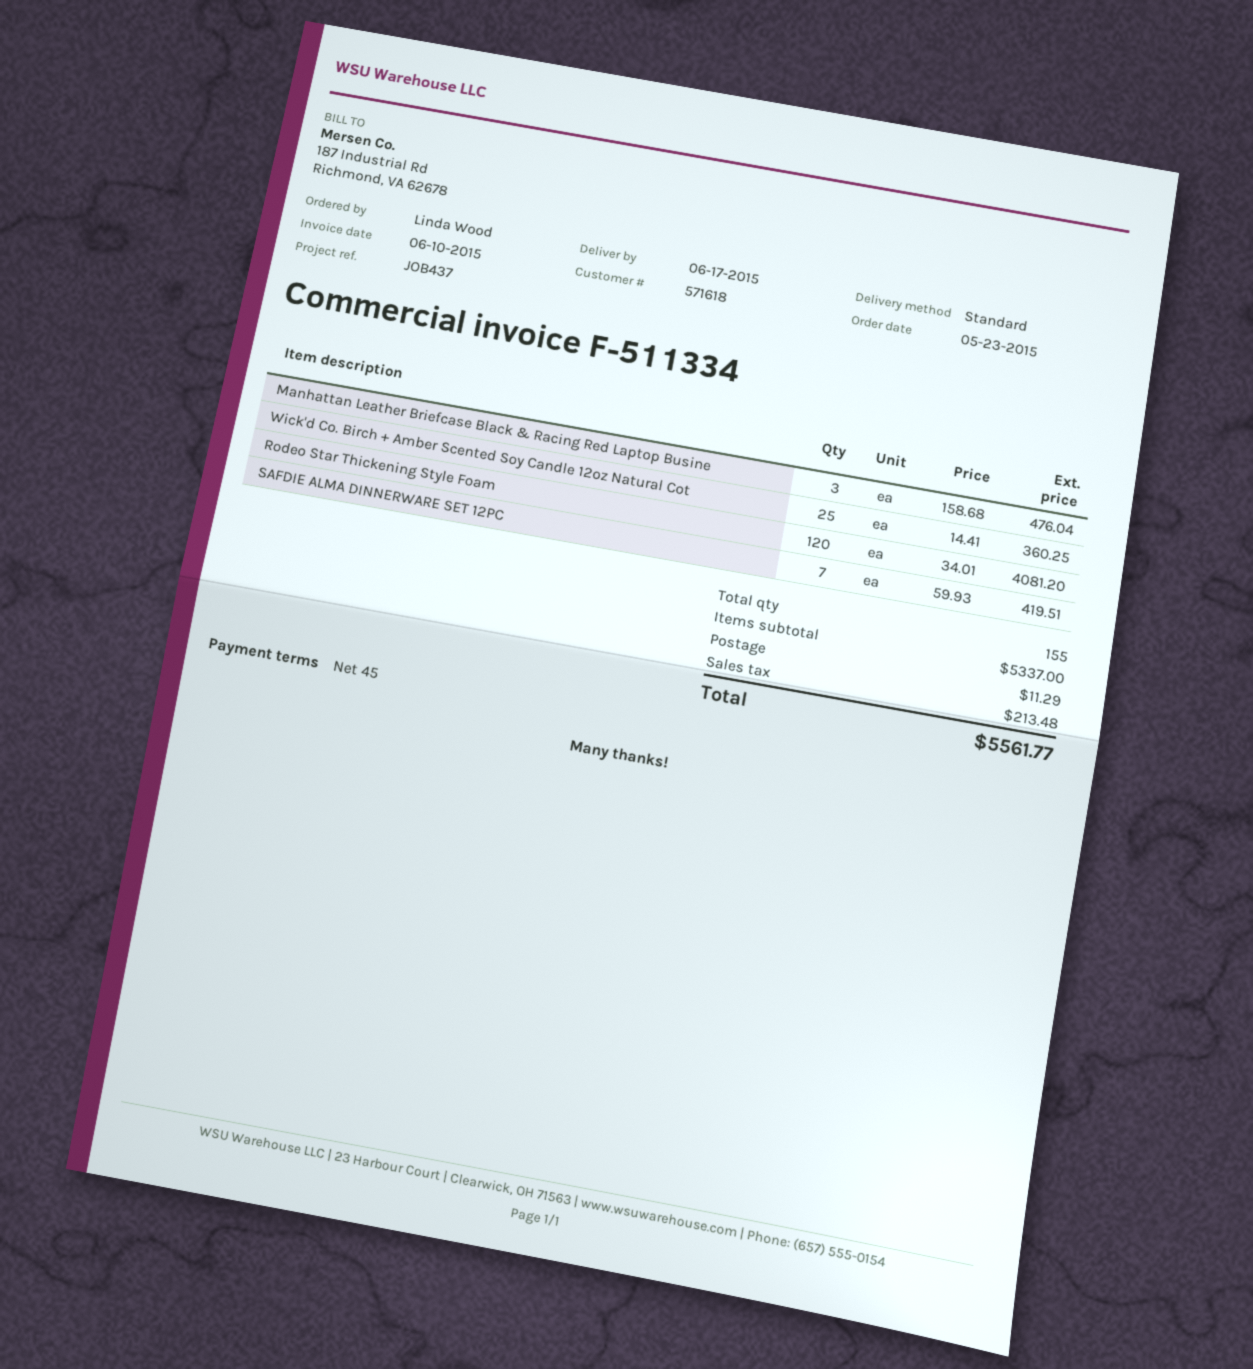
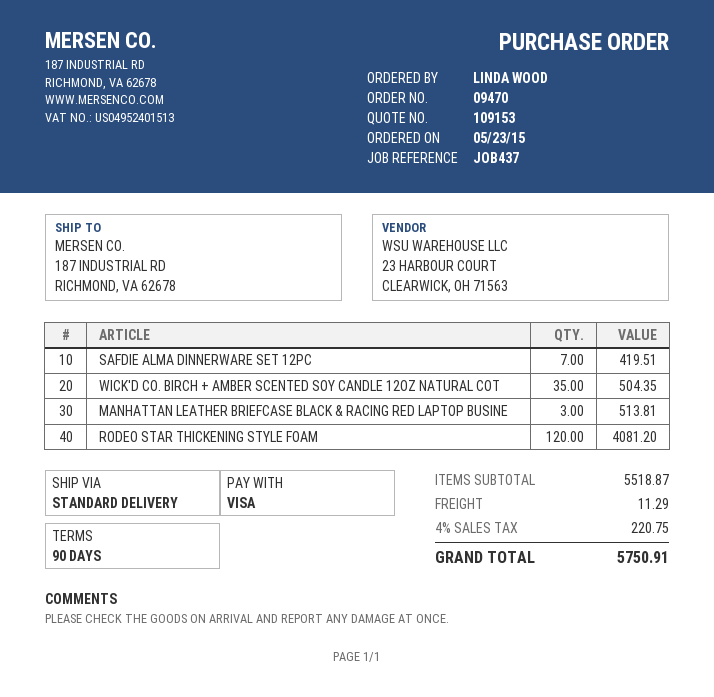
payment terms: 45 days -> 90 days
Manhattan Leather Briefcase Black & Racing Red Laptop Busine: 3 for 476.04 -> 3 for 513.81
Wick'd Co. Birch + Amber Scented Soy Candle 12oz Natural Cot: 25 for 360.25 -> 35 for 504.35
subtotal: 5337.00 -> 5518.87
tax: 213.48 -> 220.75
total: 5561.77 -> 5750.91

